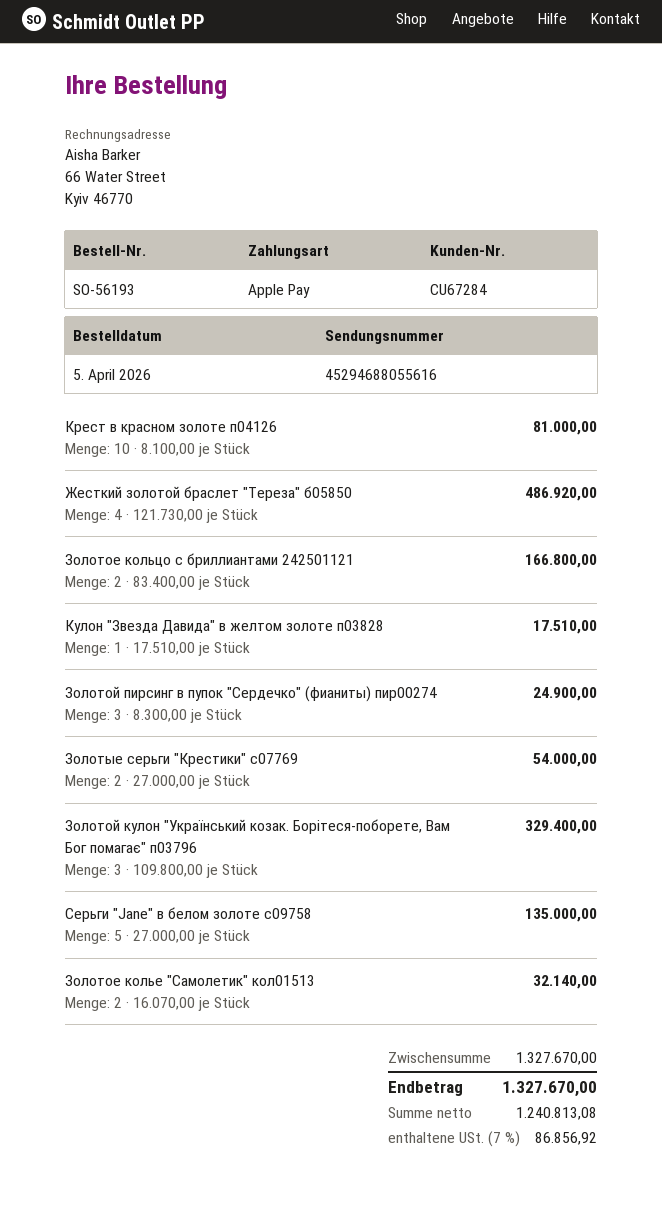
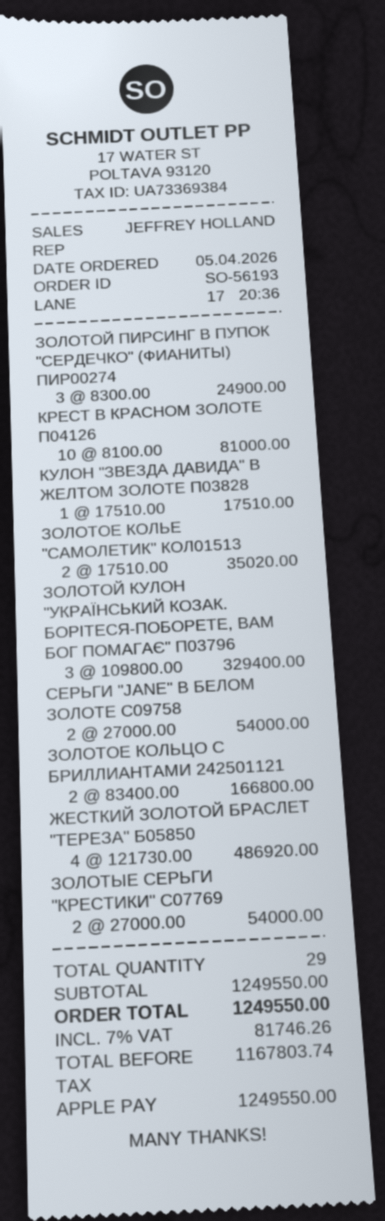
Серьги "Jane" в белом золоте с09758: 5 x 27000.00 = 135000.00 -> 2 x 27000.00 = 54000.00
Золотое колье "Самолетик" кол01513: 2 x 16070.00 = 32140.00 -> 2 x 17510.00 = 35020.00
subtotal: 1327670.00 -> 1249550.00
net: 1240813.08 -> 1167803.74
tax: 7% = 86856.92 -> 7% = 81746.26
total: 1327670.00 -> 1249550.00

